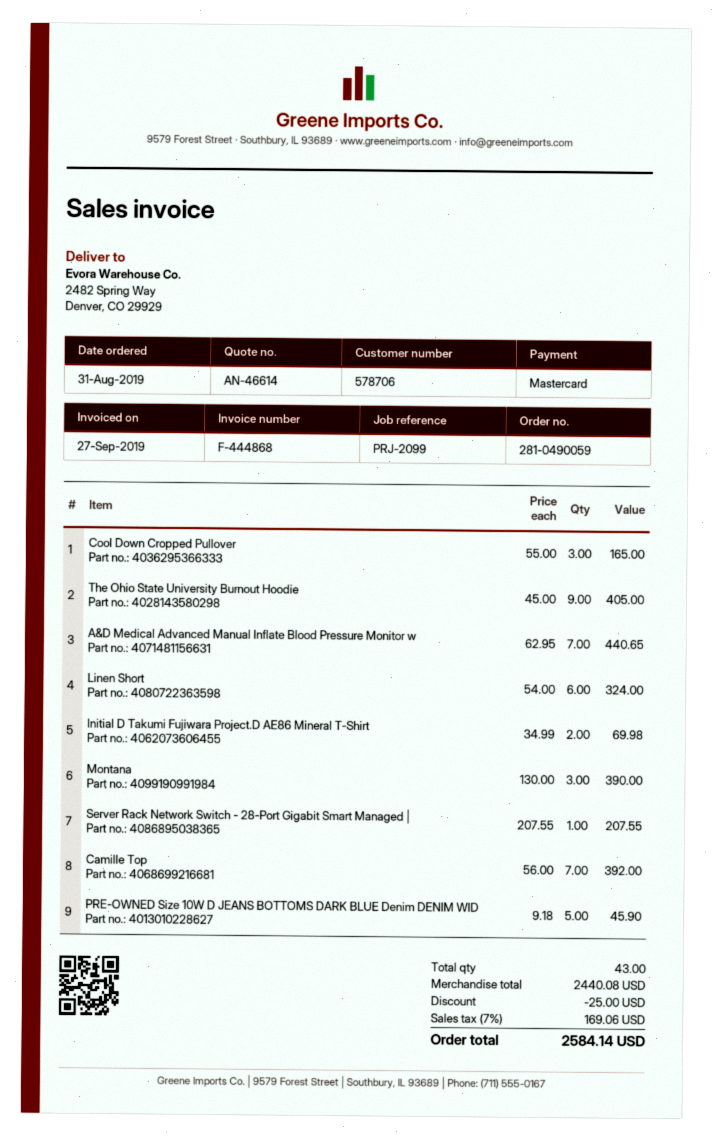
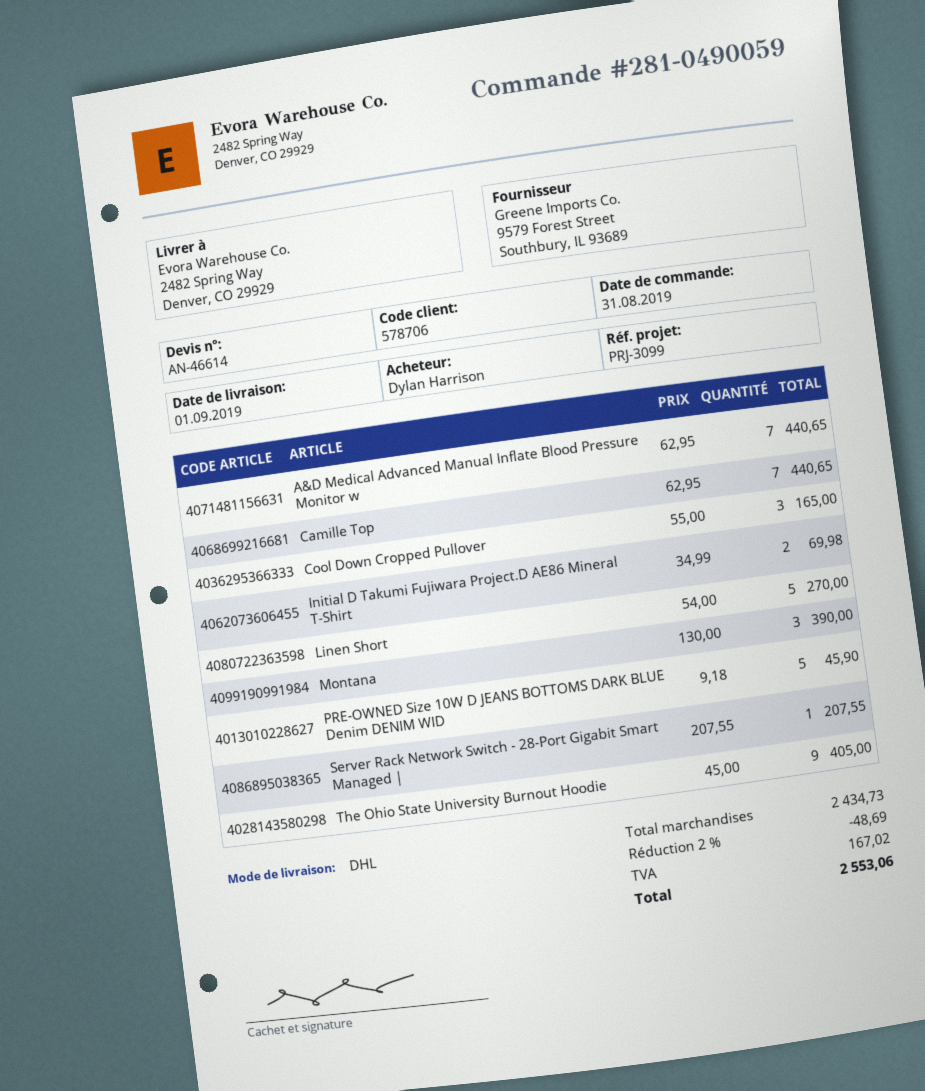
reference: PRJ-2099 -> PRJ-3099
Linen Short: 6 x 54.00 = 324.00 -> 5 x 54.00 = 270.00
Camille Top: 7 x 56.00 = 392.00 -> 7 x 62.95 = 440.65
subtotal: 2440.08 -> 2434.73
discount: 25.00 -> 48.69
tax: 169.06 -> 167.02
total: 2584.14 -> 2553.06

